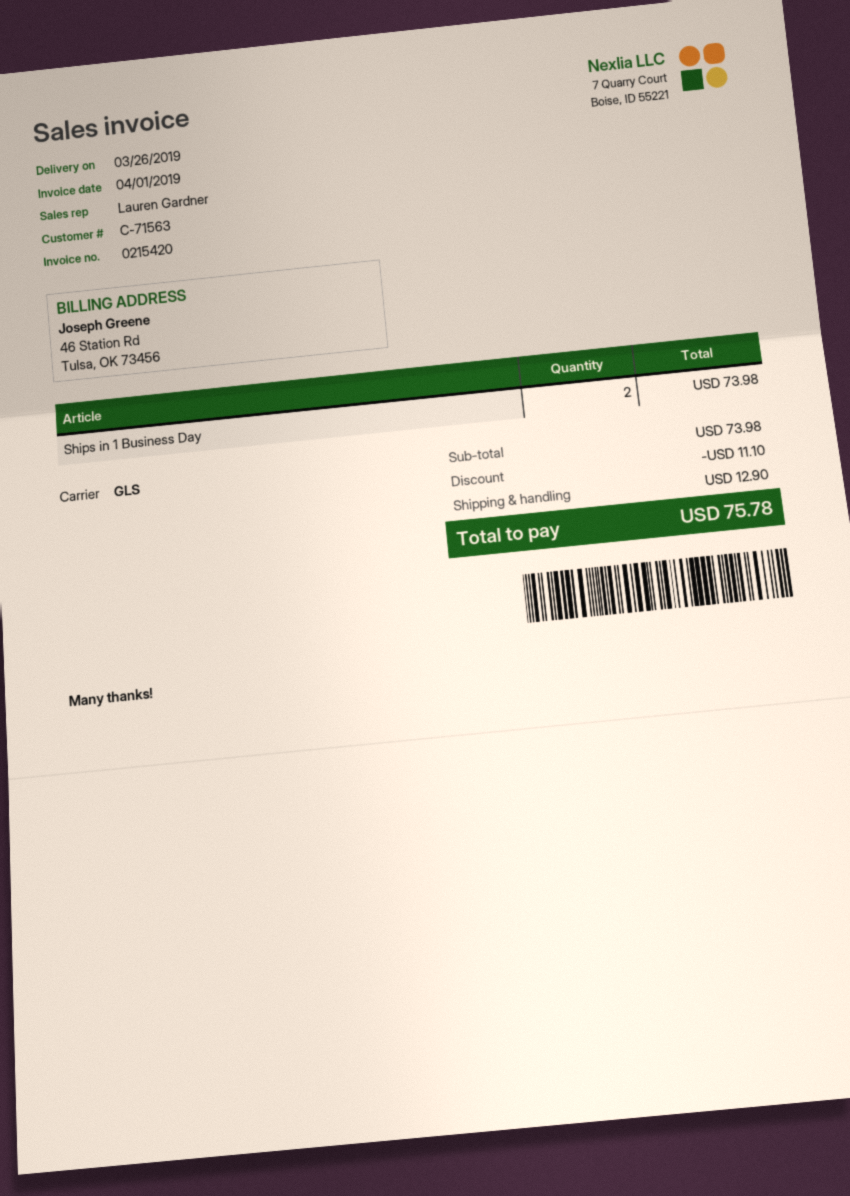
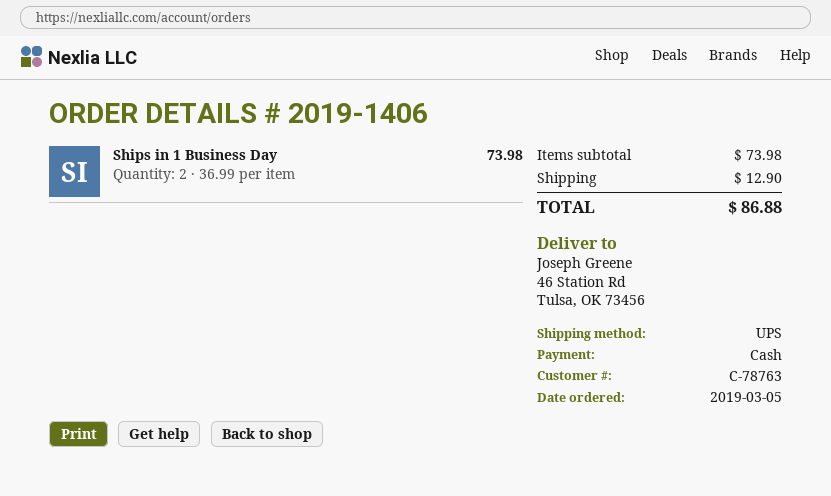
customer number: C-71563 -> C-78763
shipping method: GLS -> UPS
discount: 11.10 -> none
total: 75.78 -> 86.88

